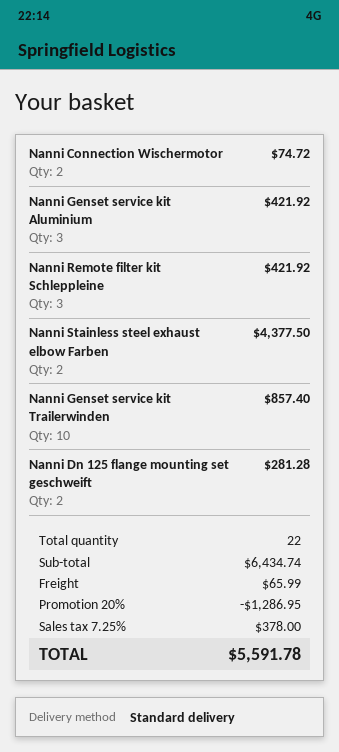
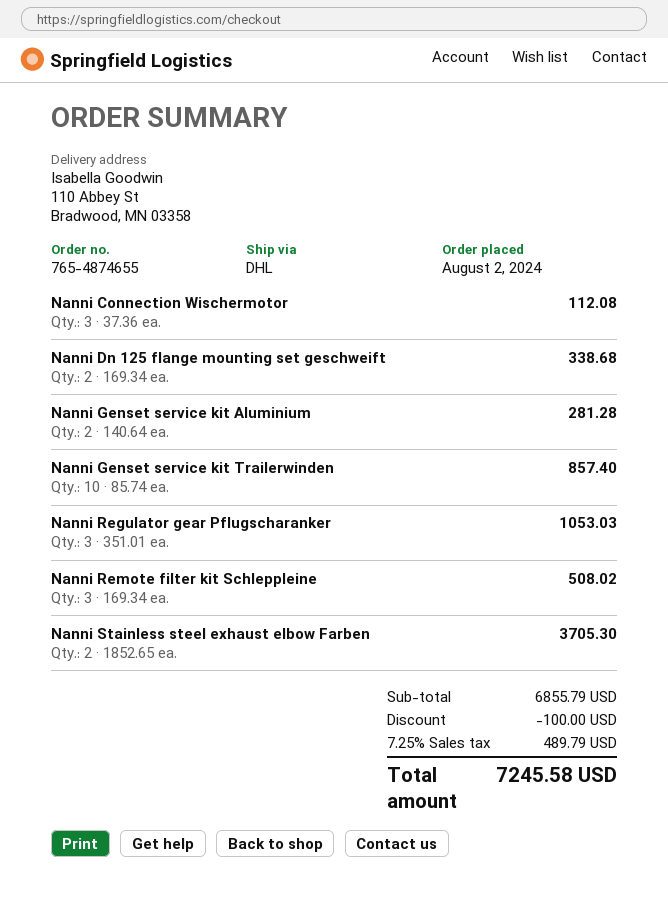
shipping method: standard -> DHL
Nanni Connection Wischermotor: 2 for 74.72 -> 3 for 112.08
Nanni Genset service kit Aluminium: 3 for 421.92 -> 2 for 281.28
Nanni Remote filter kit Schleppleine: 3 for 421.92 -> 3 for 508.02
Nanni Stainless steel exhaust elbow Farben: 2 for 4377.50 -> 2 for 3705.30
Nanni Dn 125 flange mounting set geschweift: 2 for 281.28 -> 2 for 338.68
Nanni Regulator gear Pflugscharanker: none -> 3 for 1053.03
subtotal: 6434.74 -> 6855.79
discount: 1286.95 -> 100.00
shipping: 65.99 -> none
tax: 7.25% = 378.00 -> 7.25% = 489.79
total: 5591.78 -> 7245.58

